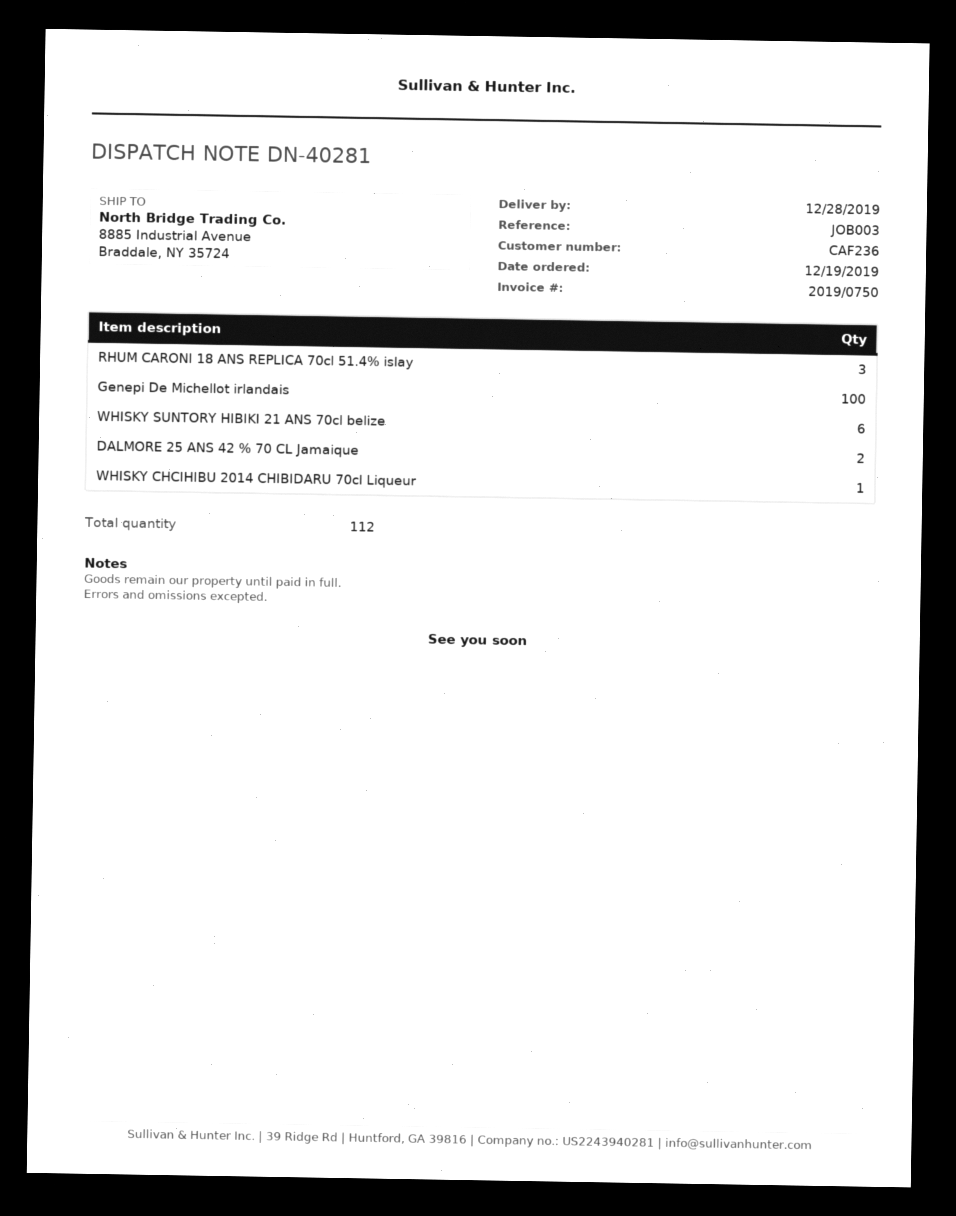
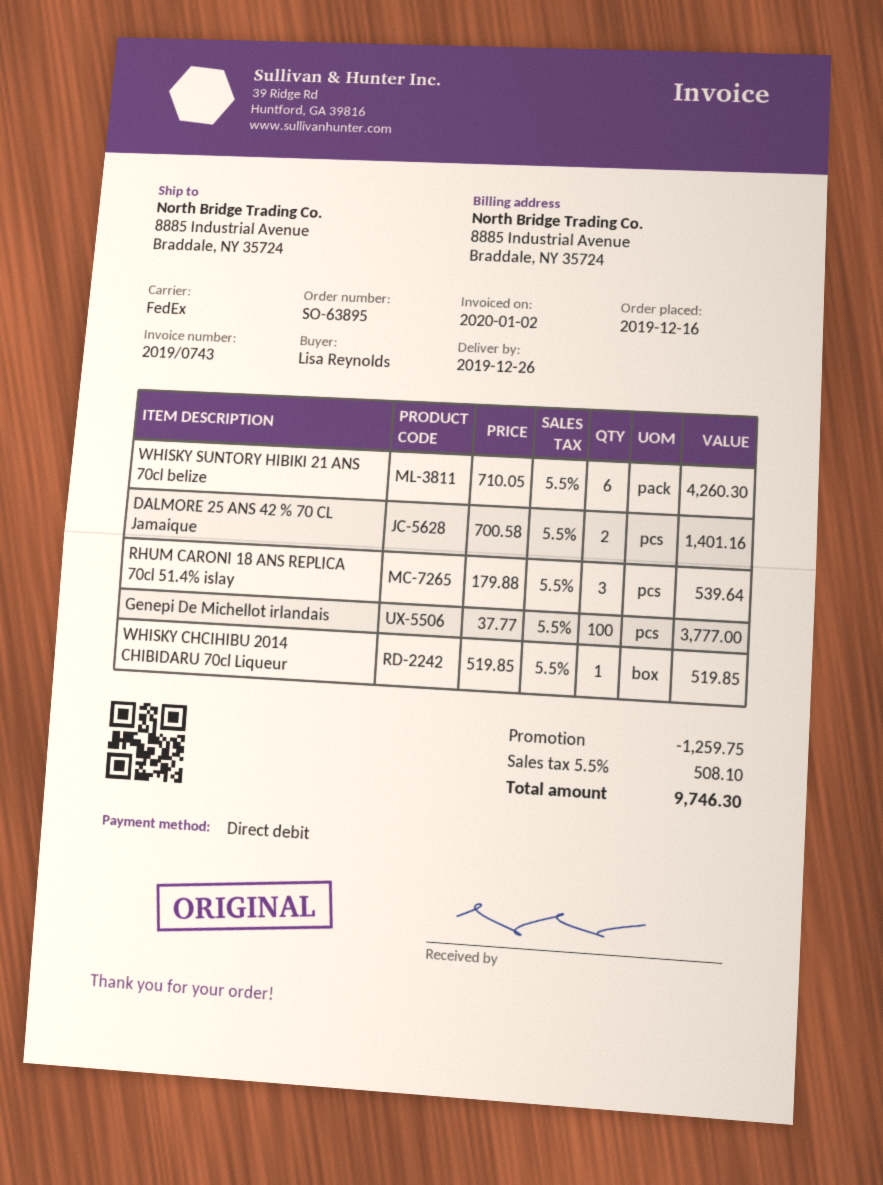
order date: 2019-12-19 -> 2019-12-16
delivery date: 2019-12-28 -> 2019-12-26
invoice number: 2019/0750 -> 2019/0743

